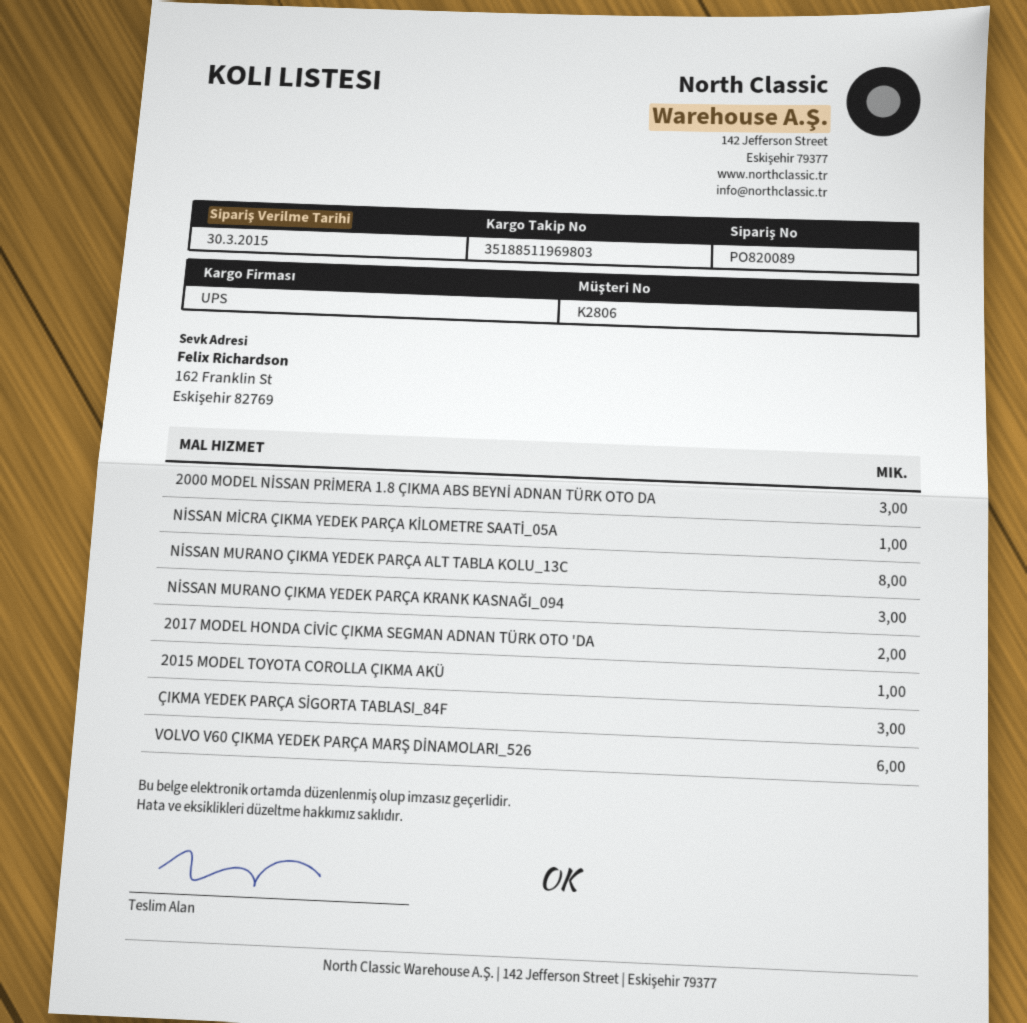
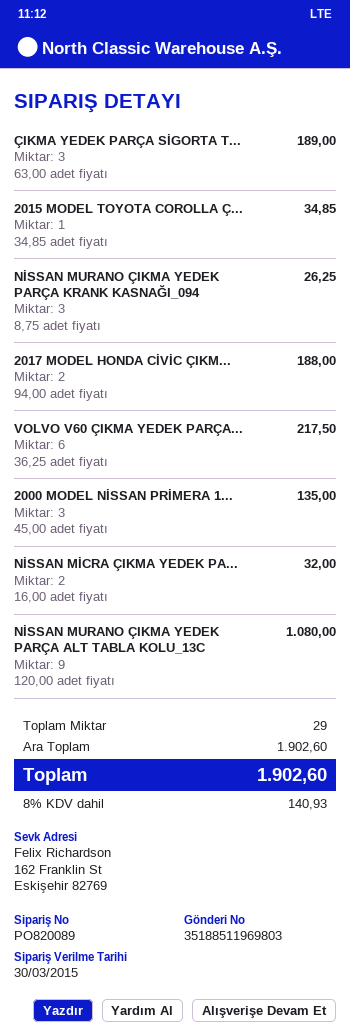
NİSSAN MİCRA ÇIKMA YEDEK PARÇA KİLOMETRE SAATİ_05A: 1 -> 2
NİSSAN MURANO ÇIKMA YEDEK PARÇA ALT TABLA KOLU_13C: 8 -> 9

